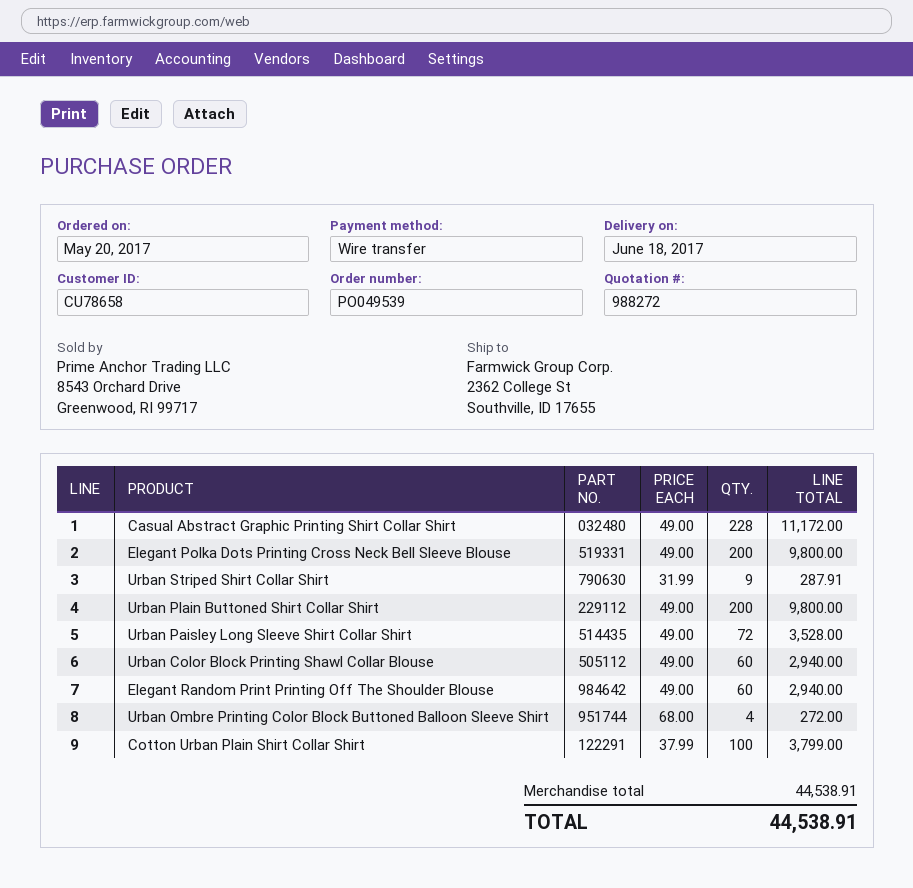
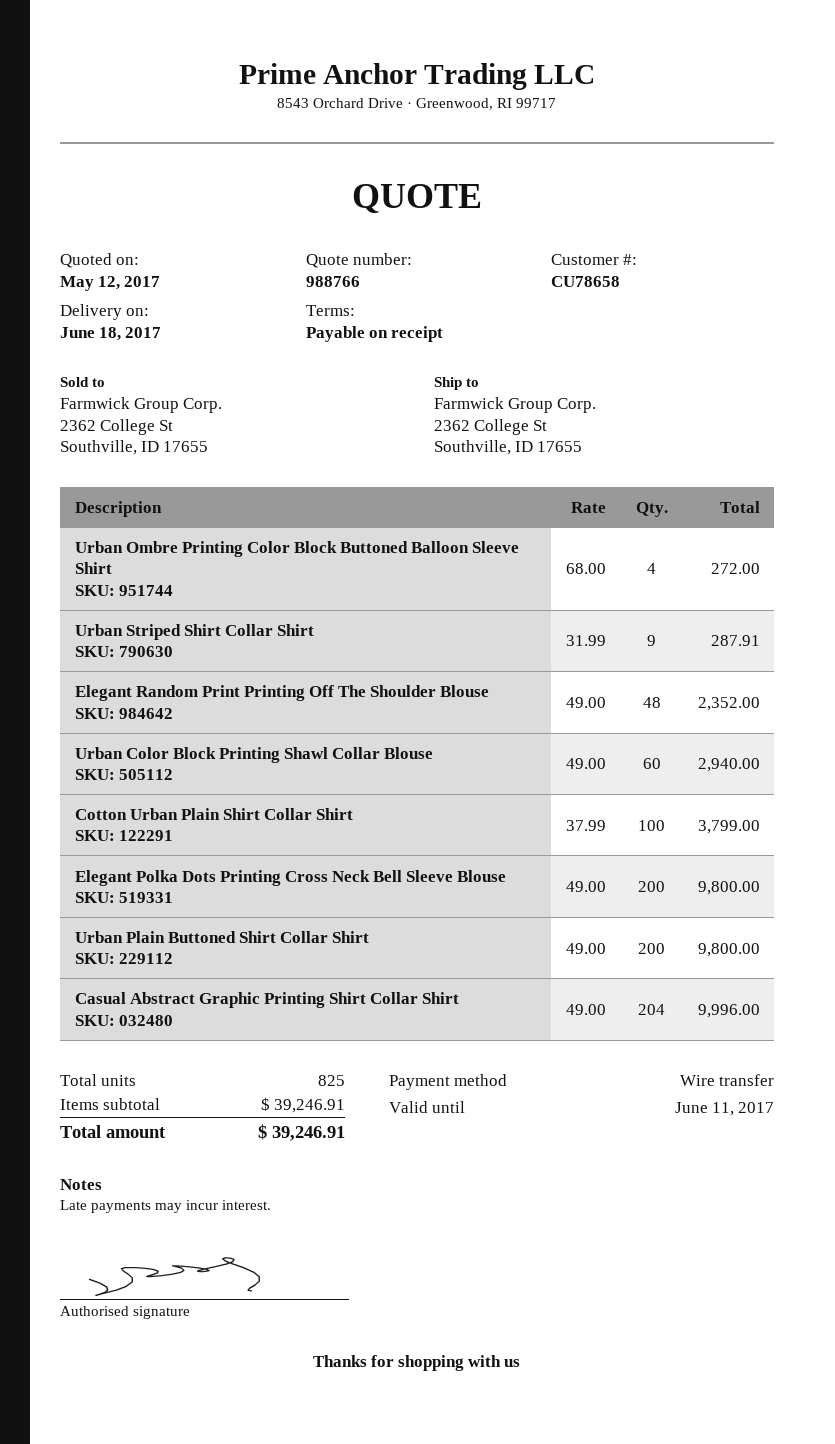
quote number: 988272 -> 988766
Casual Abstract Graphic Printing Shirt Collar Shirt: 228 x 49.00 = 11172.00 -> 204 x 49.00 = 9996.00
Urban Paisley Long Sleeve Shirt Collar Shirt: 72 x 49.00 = 3528.00 -> none
Elegant Random Print Printing Off The Shoulder Blouse: 60 x 49.00 = 2940.00 -> 48 x 49.00 = 2352.00
subtotal: 44538.91 -> 39246.91
total: 44538.91 -> 39246.91

